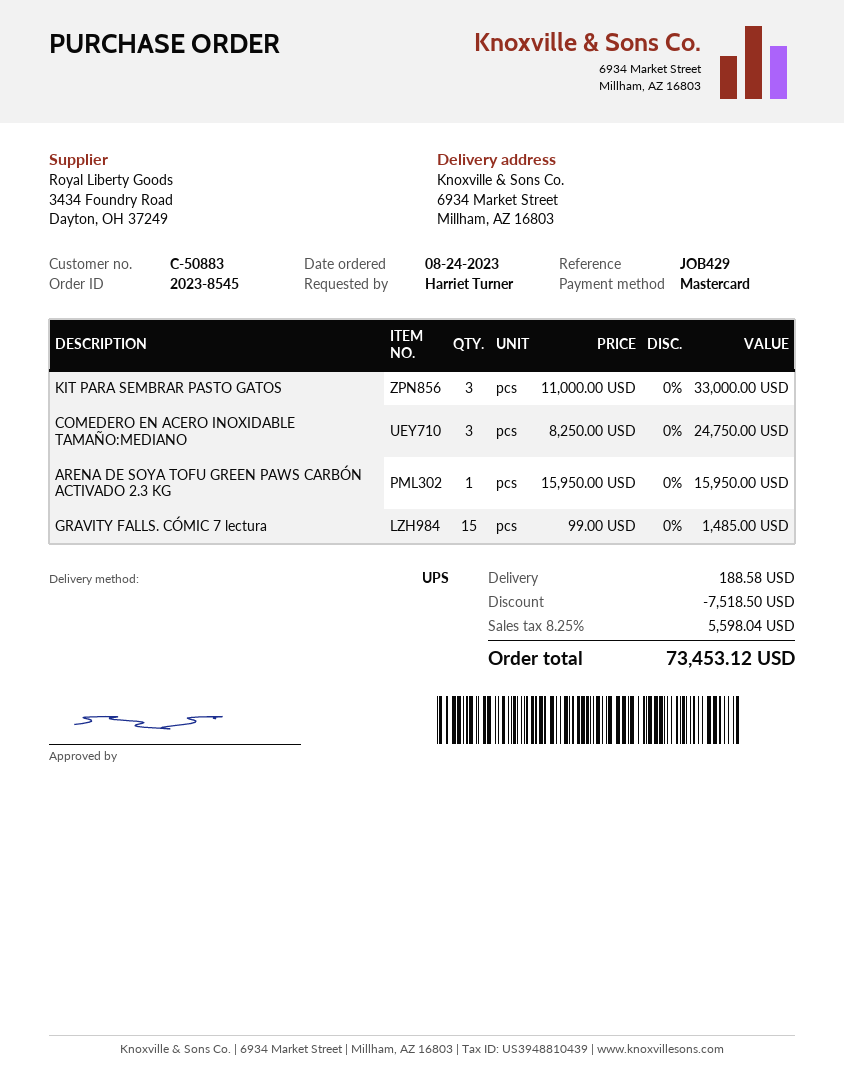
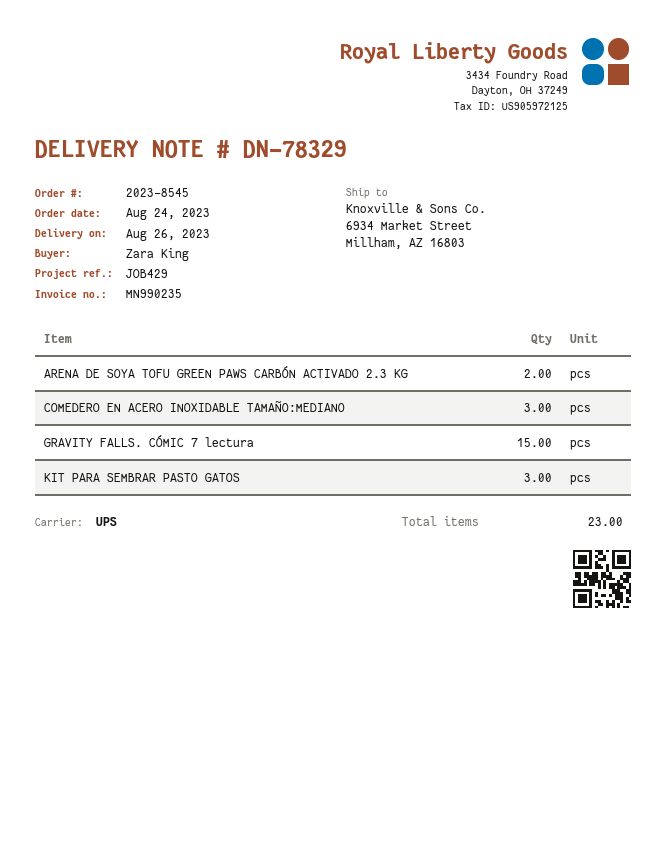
ordered by: Harriet Turner -> Zara King
ARENA DE SOYA TOFU GREEN PAWS CARBÓN ACTIVADO 2.3 KG: 1 -> 2

